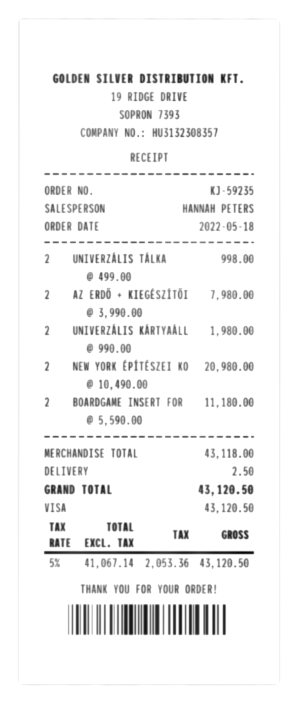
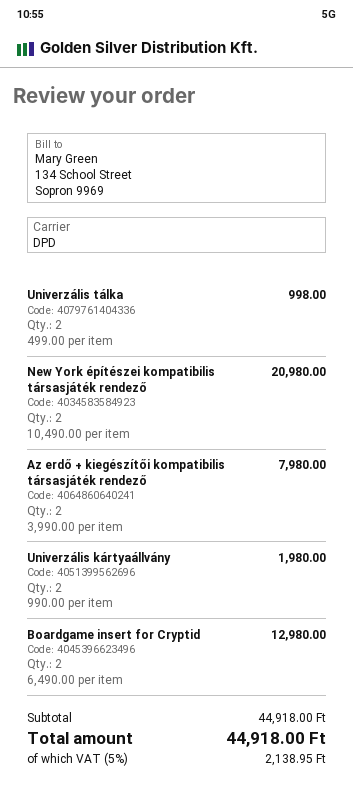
BOARDGAME INSERT FOR: 2 x 5590.00 = 11180.00 -> 2 x 6490.00 = 12980.00
subtotal: 43118.00 -> 44918.00
shipping: 2.50 -> none
tax: 5% = 2053.36 -> 5% = 2138.95
total: 43120.50 -> 44918.00

